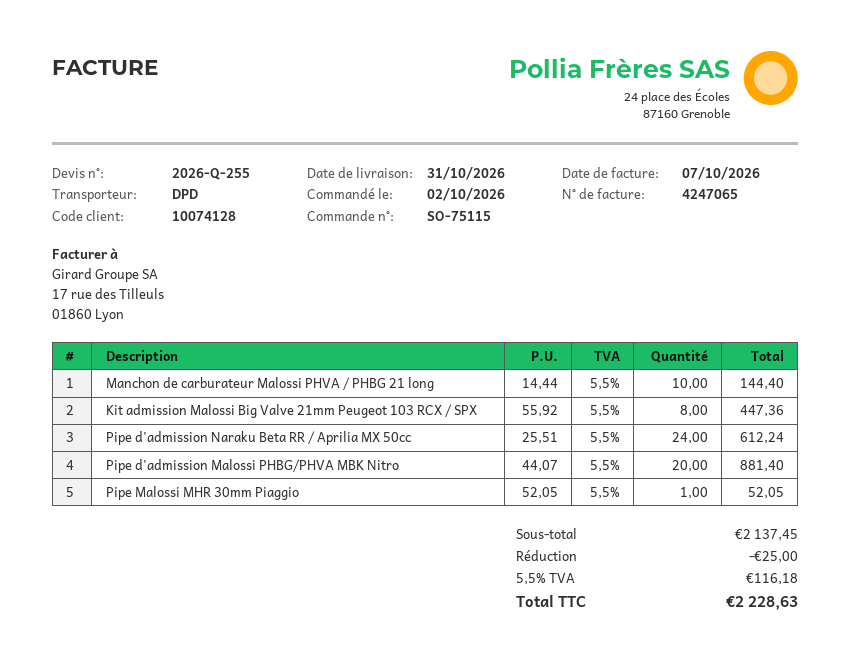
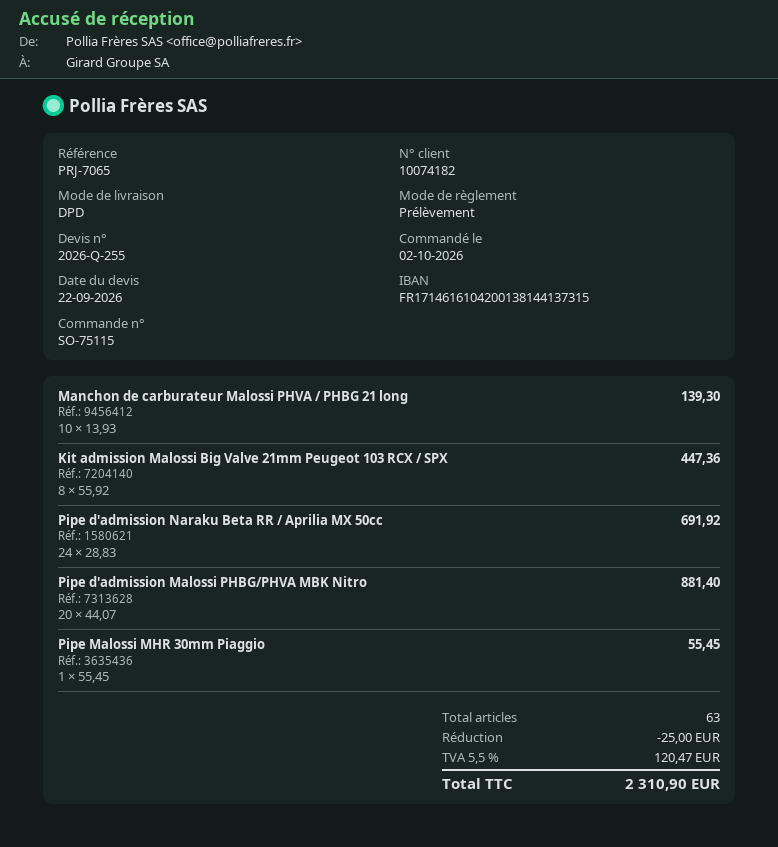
customer number: 10074128 -> 10074182
Manchon de carburateur Malossi PHVA / PHBG 21 long: 10 x 14.44 = 144.40 -> 10 x 13.93 = 139.30
Pipe d'admission Naraku Beta RR / Aprilia MX 50cc: 24 x 25.51 = 612.24 -> 24 x 28.83 = 691.92
Pipe Malossi MHR 30mm Piaggio: 1 x 52.05 = 52.05 -> 1 x 55.45 = 55.45
tax: 5.5% = 116.18 -> 5.5% = 120.47
total: 2228.63 -> 2310.90

